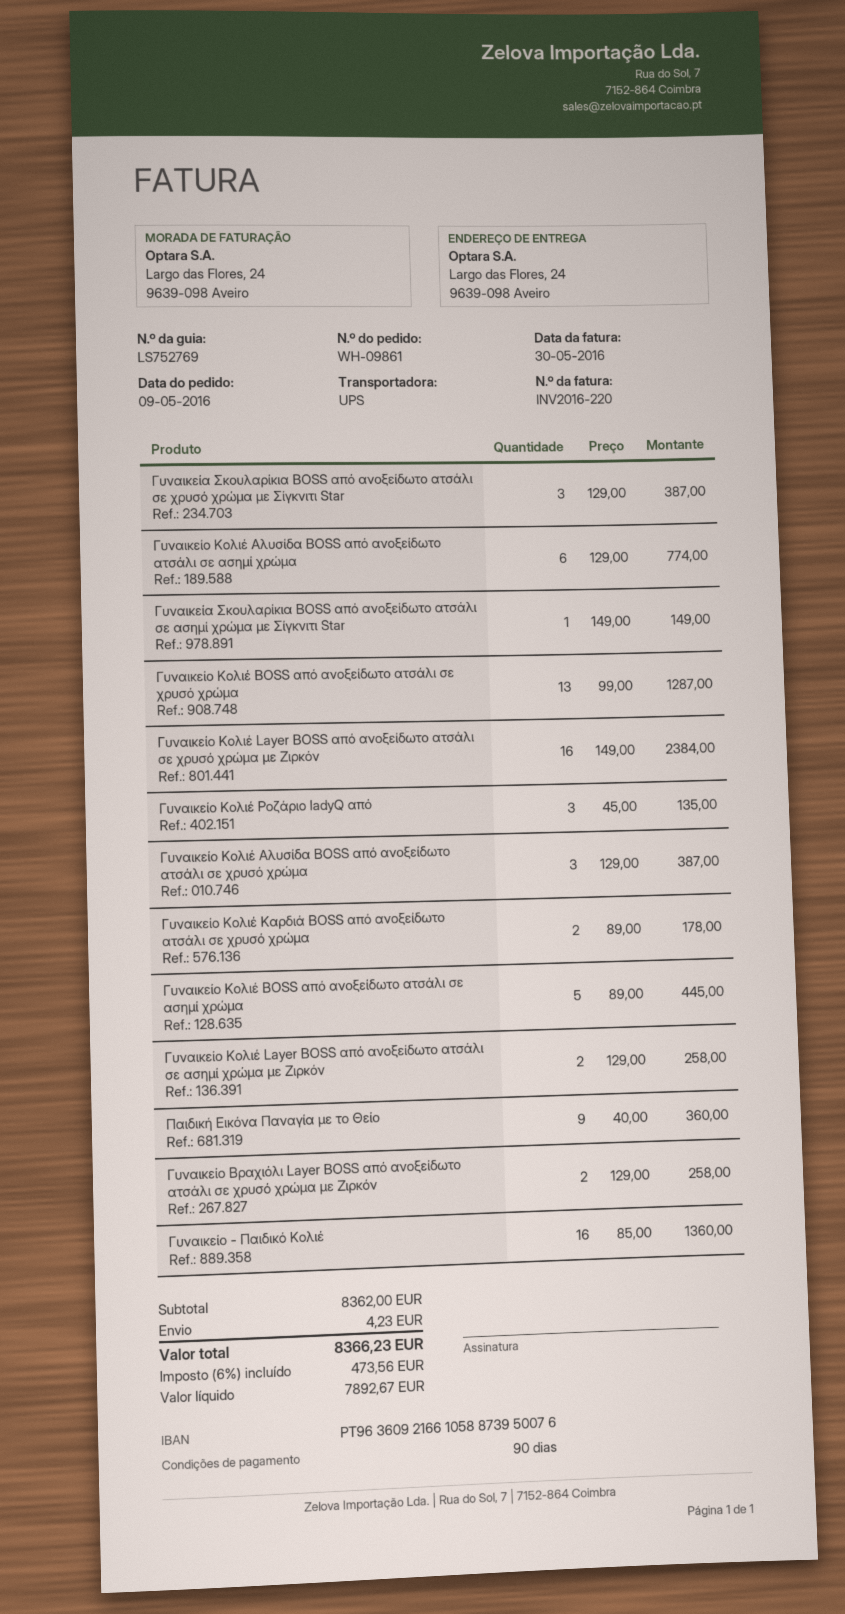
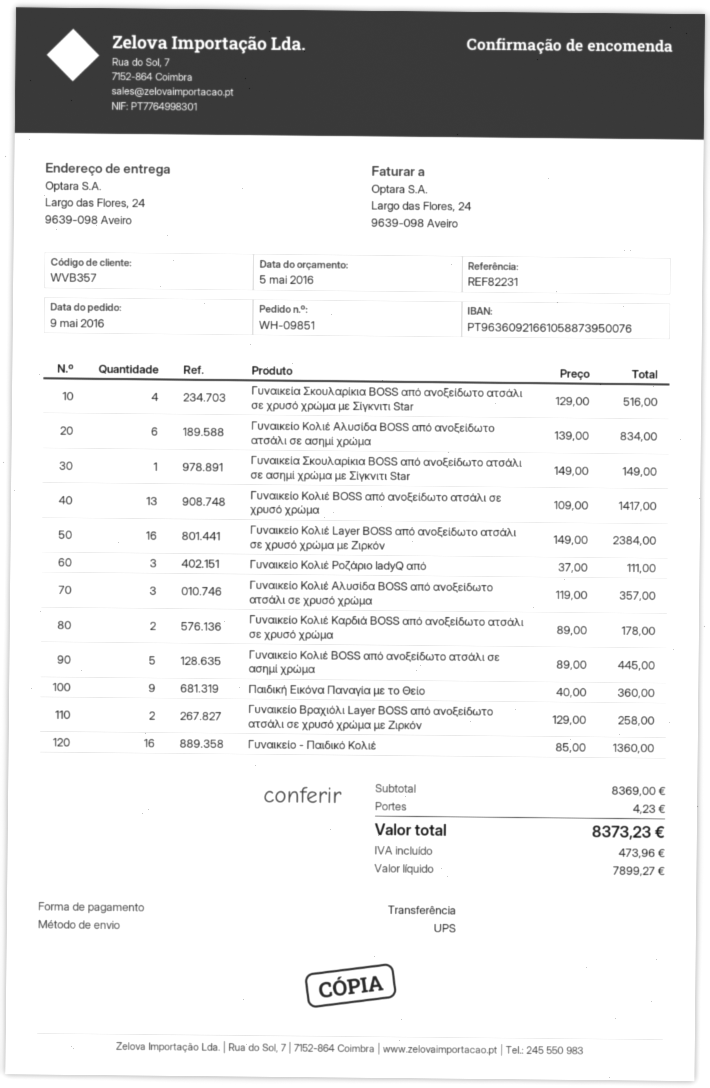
order number: WH-09861 -> WH-09851
Γυναικεία Σκουλαρίκια BOSS από ανοξείδωτο ατσάλι σε χρυσό χρώμα με Σίγκνιτι Star: 3 x 129.00 = 387.00 -> 4 x 129.00 = 516.00
Γυναικείο Κολιέ Αλυσίδα BOSS από ανοξείδωτο ατσάλι σε ασημί χρώμα: 6 x 129.00 = 774.00 -> 6 x 139.00 = 834.00
Γυναικείο Κολιέ BOSS από ανοξείδωτο ατσάλι σε χρυσό χρώμα: 13 x 99.00 = 1287.00 -> 13 x 109.00 = 1417.00
Γυναικείο Κολιέ Ροζάριο ladyQ από: 3 x 45.00 = 135.00 -> 3 x 37.00 = 111.00
Γυναικείο Κολιέ Αλυσίδα BOSS από ανοξείδωτο ατσάλι σε χρυσό χρώμα: 3 x 129.00 = 387.00 -> 3 x 119.00 = 357.00
Γυναικείο Κολιέ Layer BOSS από ανοξείδωτο ατσάλι σε ασημί χρώμα με Ζιρκόν: 2 x 129.00 = 258.00 -> none
subtotal: 8362.00 -> 8369.00
net: 7892.67 -> 7899.27
tax: 473.56 -> 473.96
total: 8366.23 -> 8373.23

